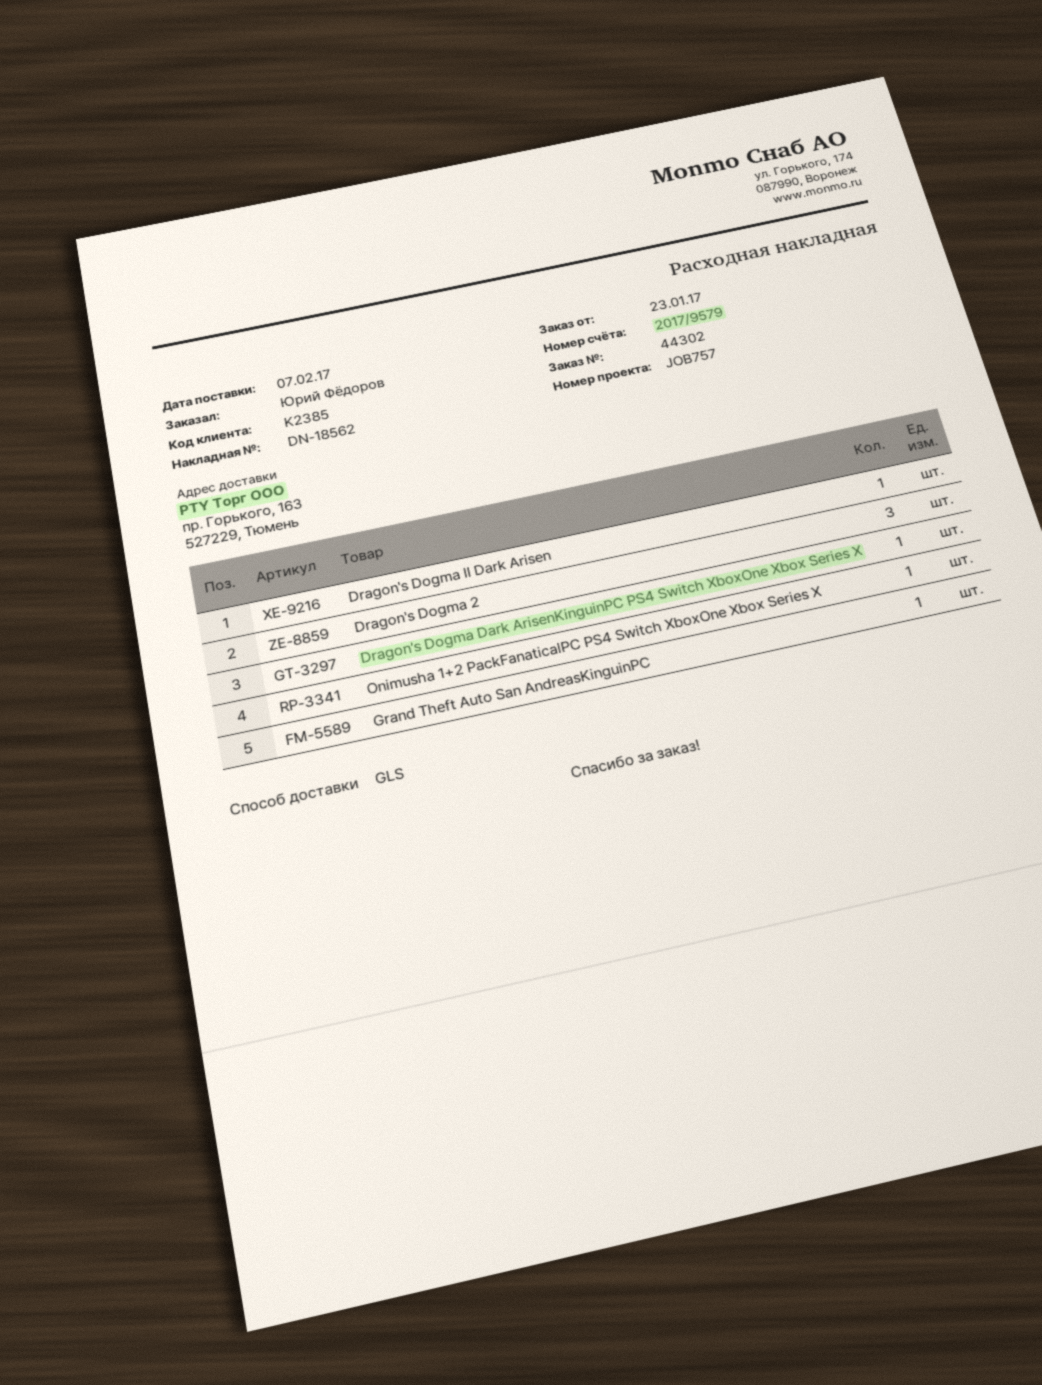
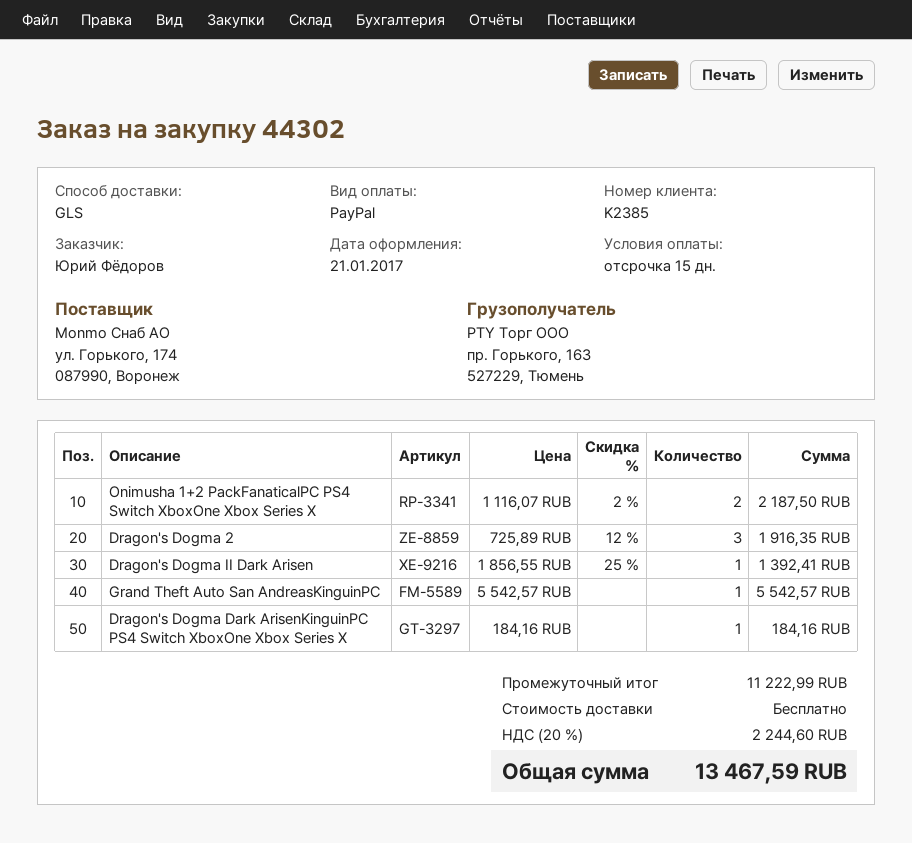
order date: 2017-01-23 -> 2017-01-21
Onimusha 1+2 PackFanaticalPC PS4 Switch XboxOne Xbox Series X: 1 -> 2

